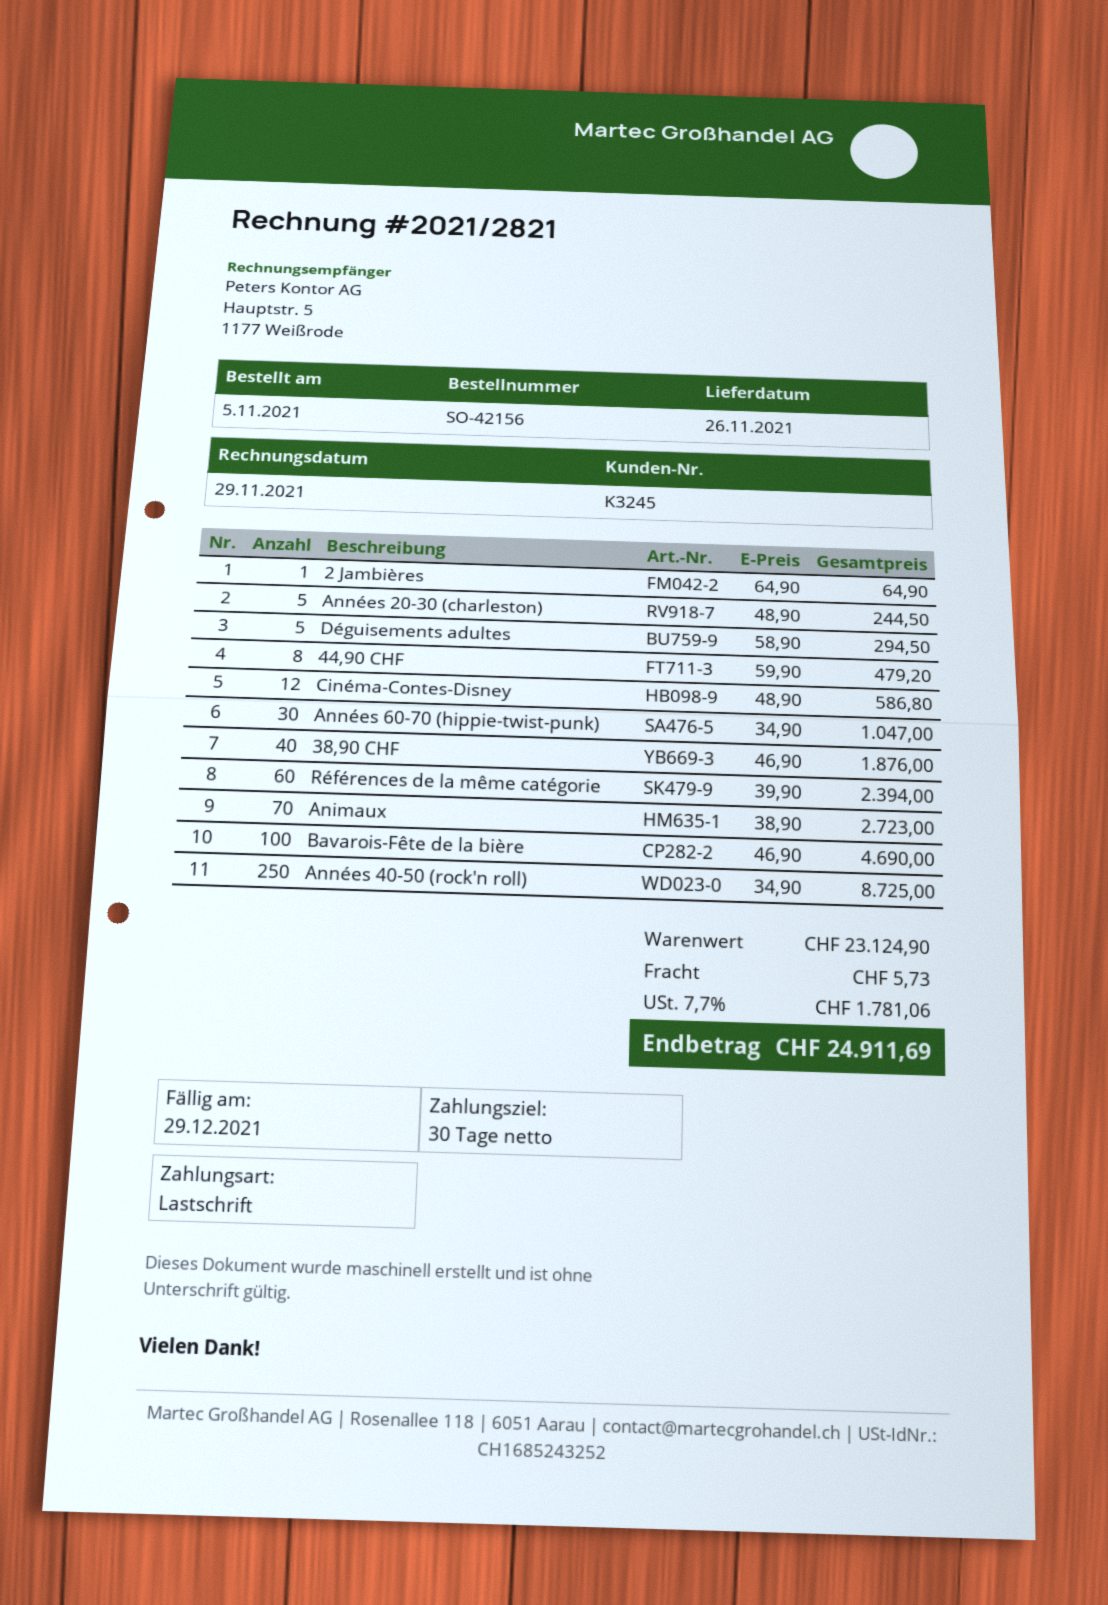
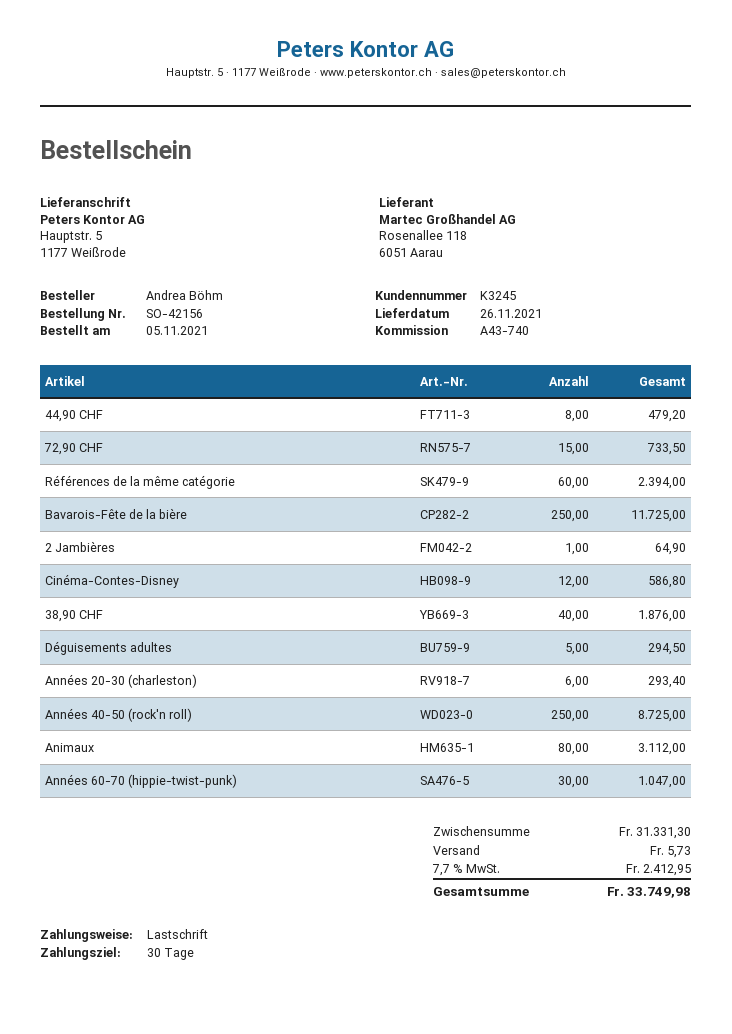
Années 20-30 (charleston): 5 for 244.50 -> 6 for 293.40
Animaux: 70 for 2723.00 -> 80 for 3112.00
Bavarois-Fête de la bière: 100 for 4690.00 -> 250 for 11725.00
72,90 CHF: none -> 15 for 733.50
subtotal: 23124.90 -> 31331.30
tax: 7.7% = 1781.06 -> 7.7% = 2412.95
total: 24911.69 -> 33749.98

